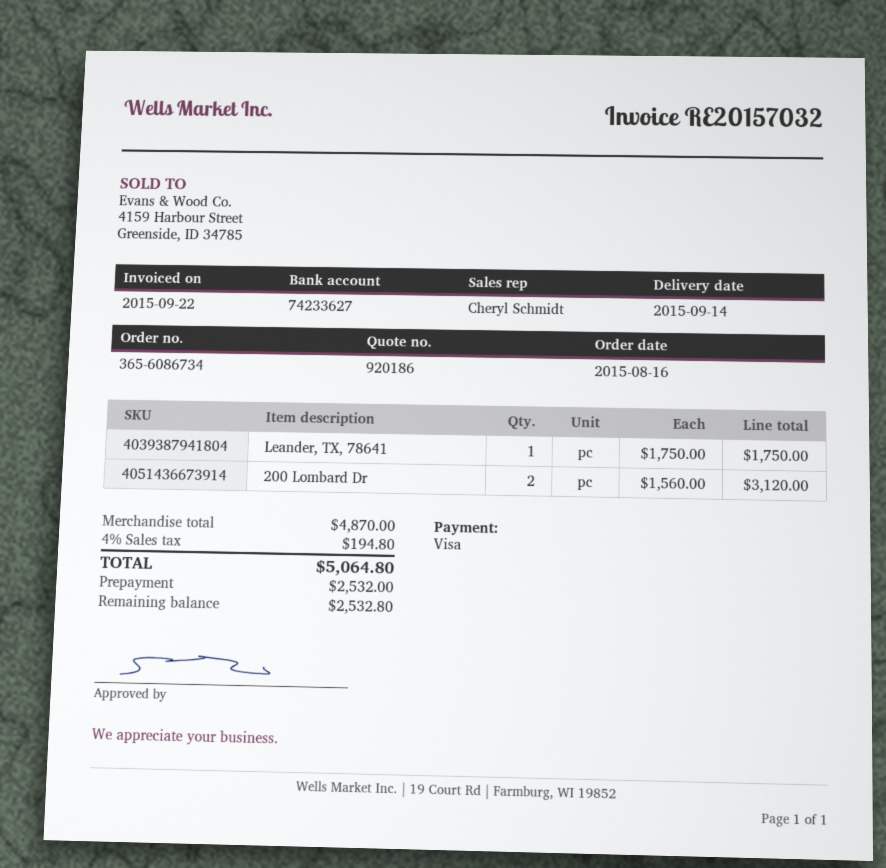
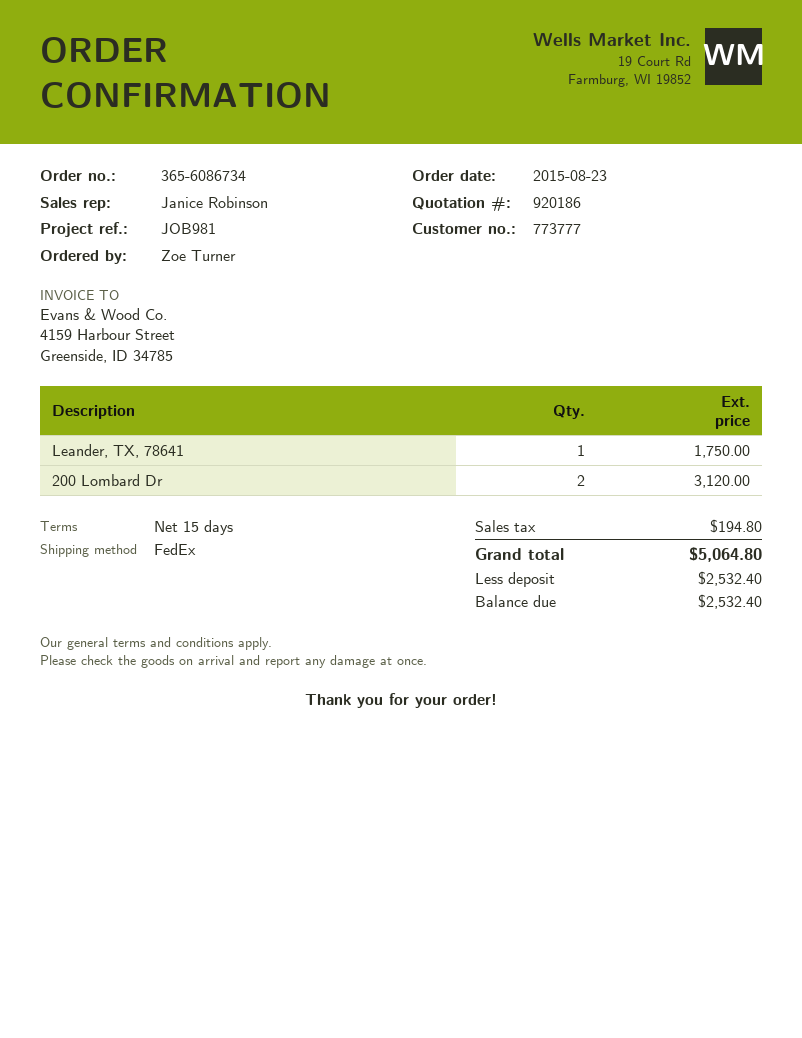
order date: 2015-08-16 -> 2015-08-23
sales rep: Cheryl Schmidt -> Janice Robinson
deposit: 2532.00 -> 2532.40
balance: 2532.80 -> 2532.40

